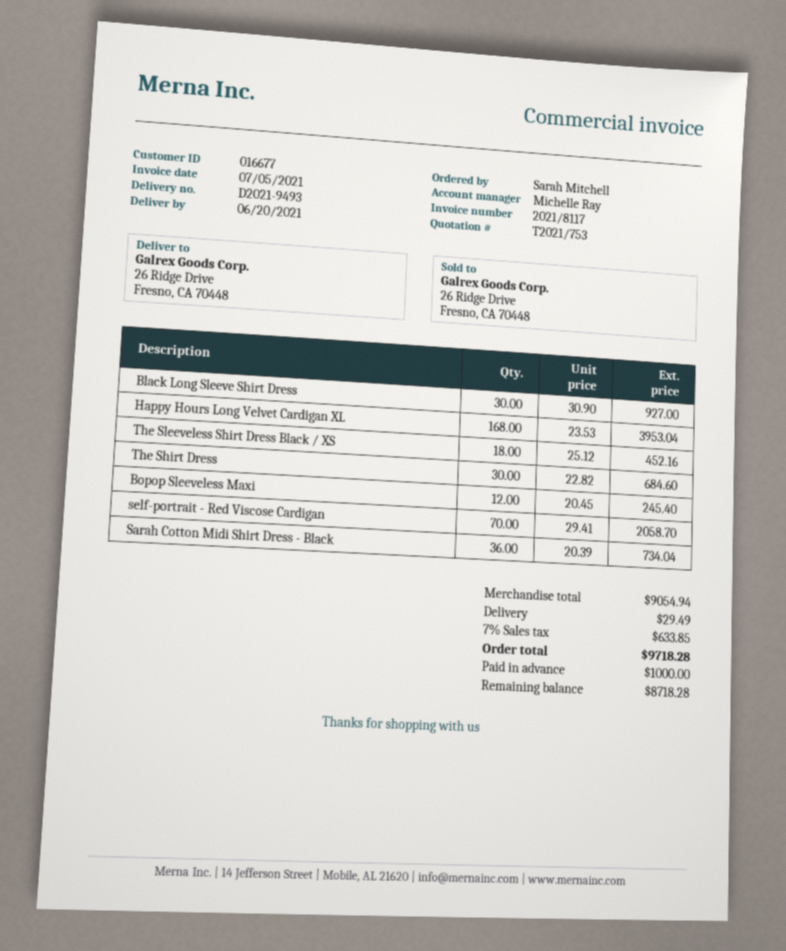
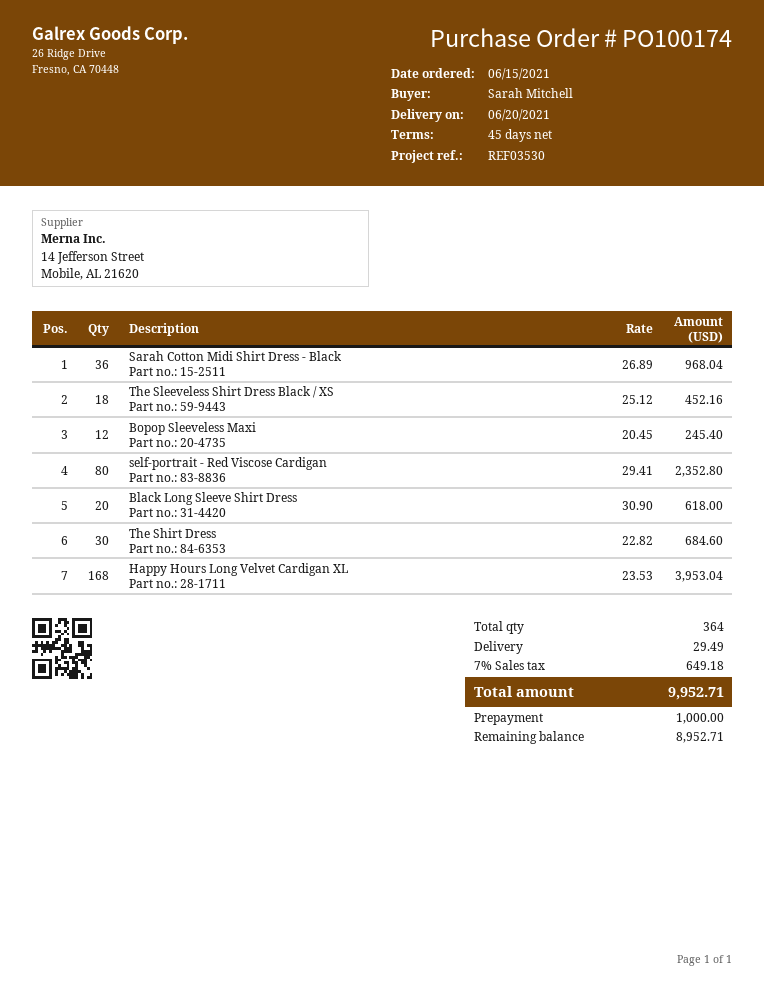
Black Long Sleeve Shirt Dress: 30 x 30.90 = 927.00 -> 20 x 30.90 = 618.00
self-portrait - Red Viscose Cardigan: 70 x 29.41 = 2058.70 -> 80 x 29.41 = 2352.80
Sarah Cotton Midi Shirt Dress - Black: 36 x 20.39 = 734.04 -> 36 x 26.89 = 968.04
tax: 7% = 633.85 -> 7% = 649.18
total: 9718.28 -> 9952.71
balance: 8718.28 -> 8952.71

